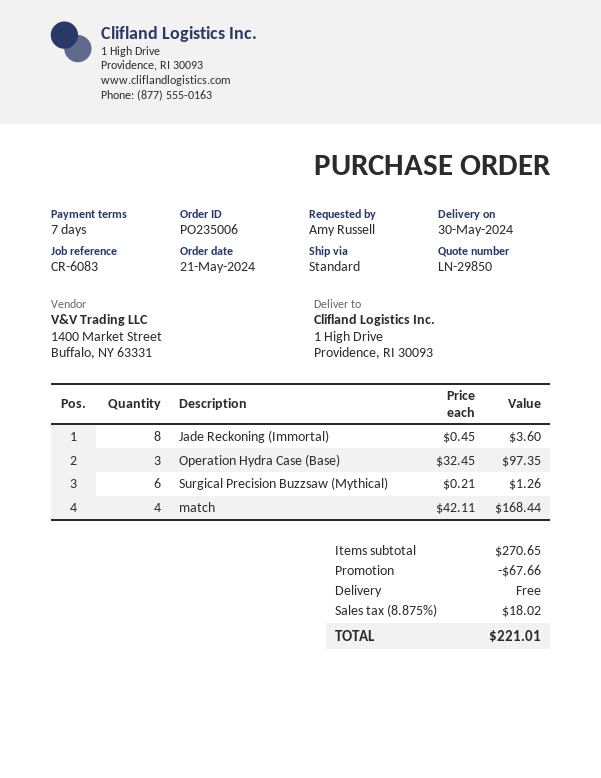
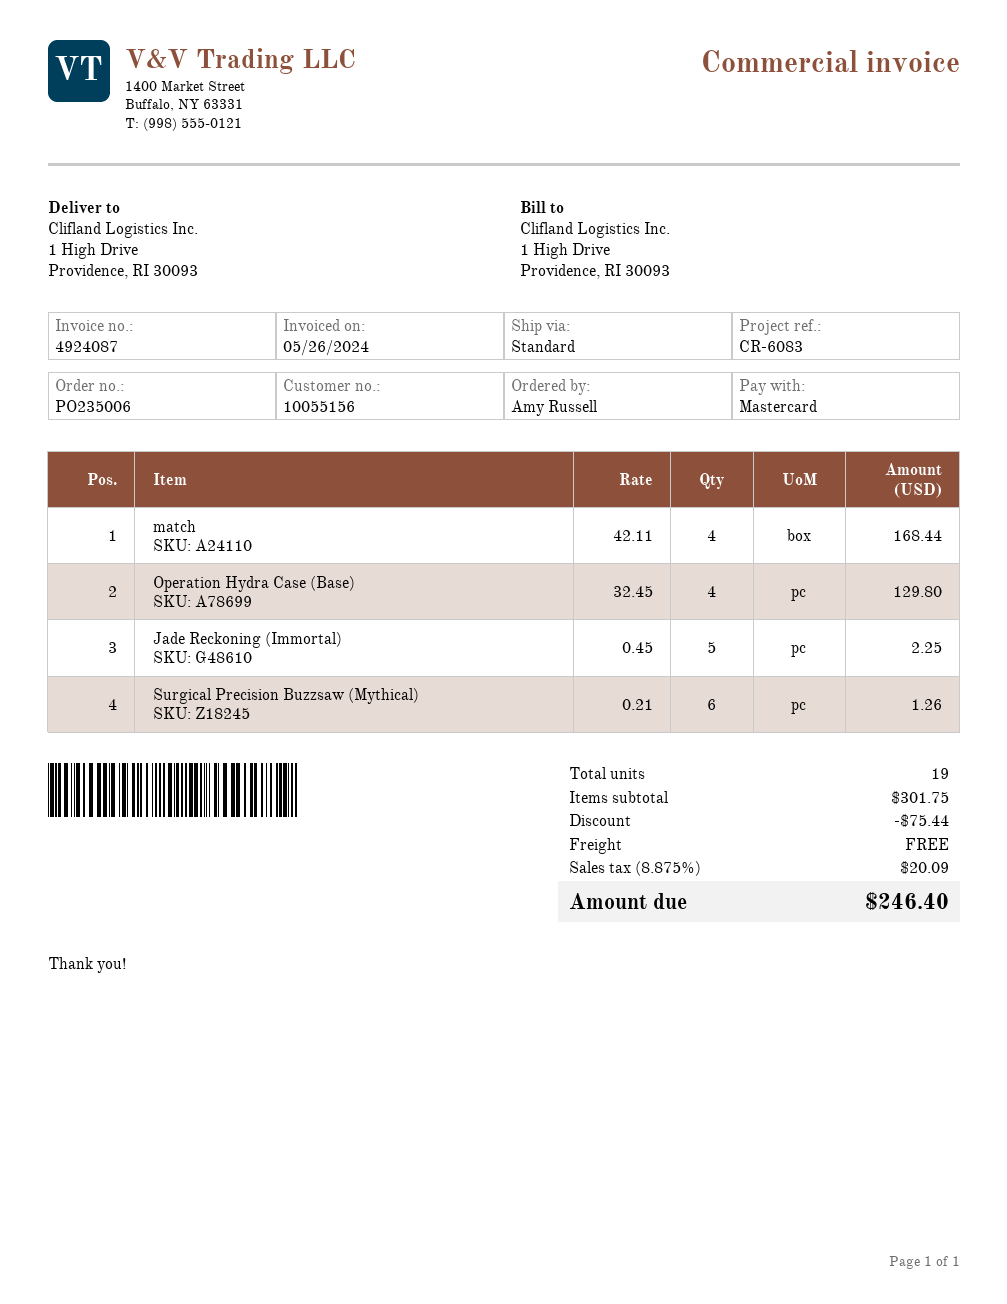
Jade Reckoning (Immortal): 8 x 0.45 = 3.60 -> 5 x 0.45 = 2.25
Operation Hydra Case (Base): 3 x 32.45 = 97.35 -> 4 x 32.45 = 129.80
subtotal: 270.65 -> 301.75
discount: 67.66 -> 75.44
tax: 8.875% = 18.02 -> 8.875% = 20.09
total: 221.01 -> 246.40

